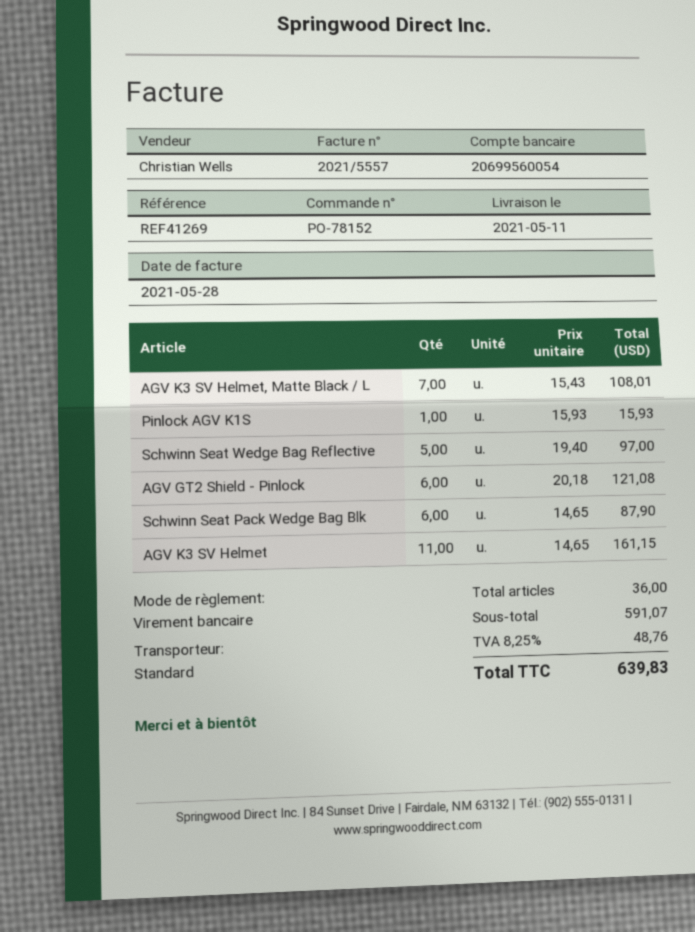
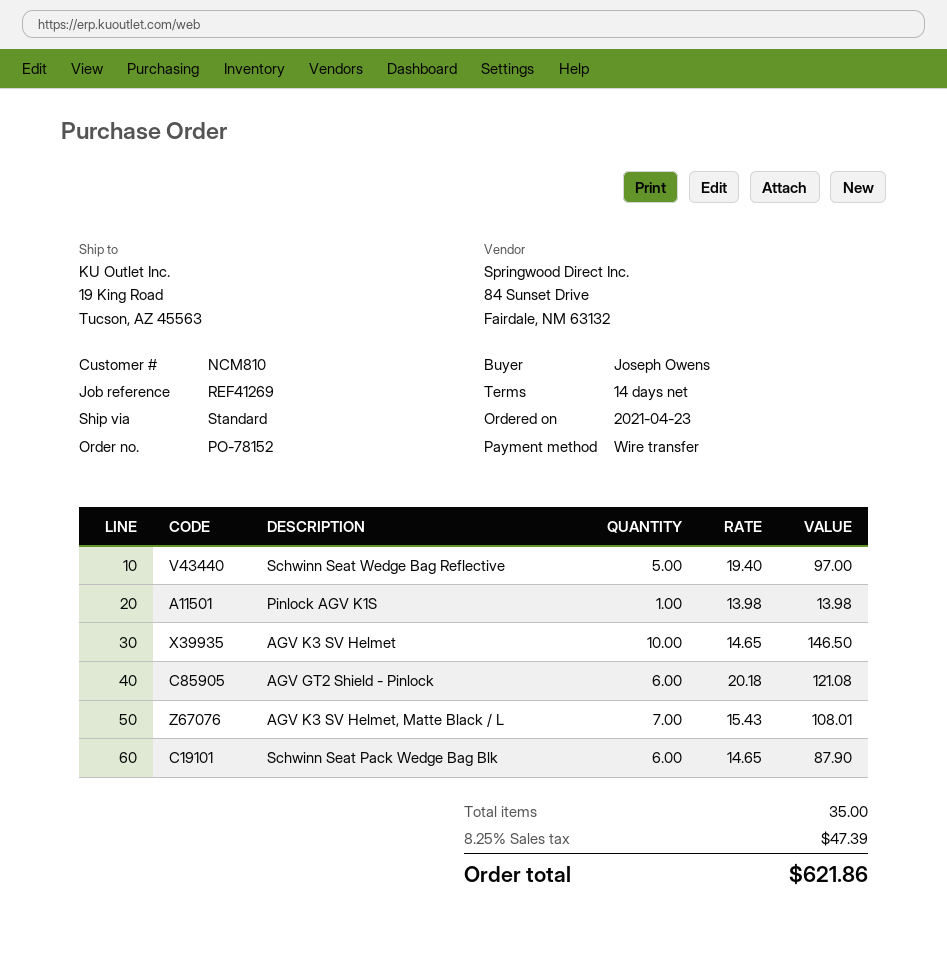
Pinlock AGV K1S: 1 x 15.93 = 15.93 -> 1 x 13.98 = 13.98
AGV K3 SV Helmet: 11 x 14.65 = 161.15 -> 10 x 14.65 = 146.50
total quantity: 36 -> 35
tax: 8.25% = 48.76 -> 8.25% = 47.39
total: 639.83 -> 621.86

